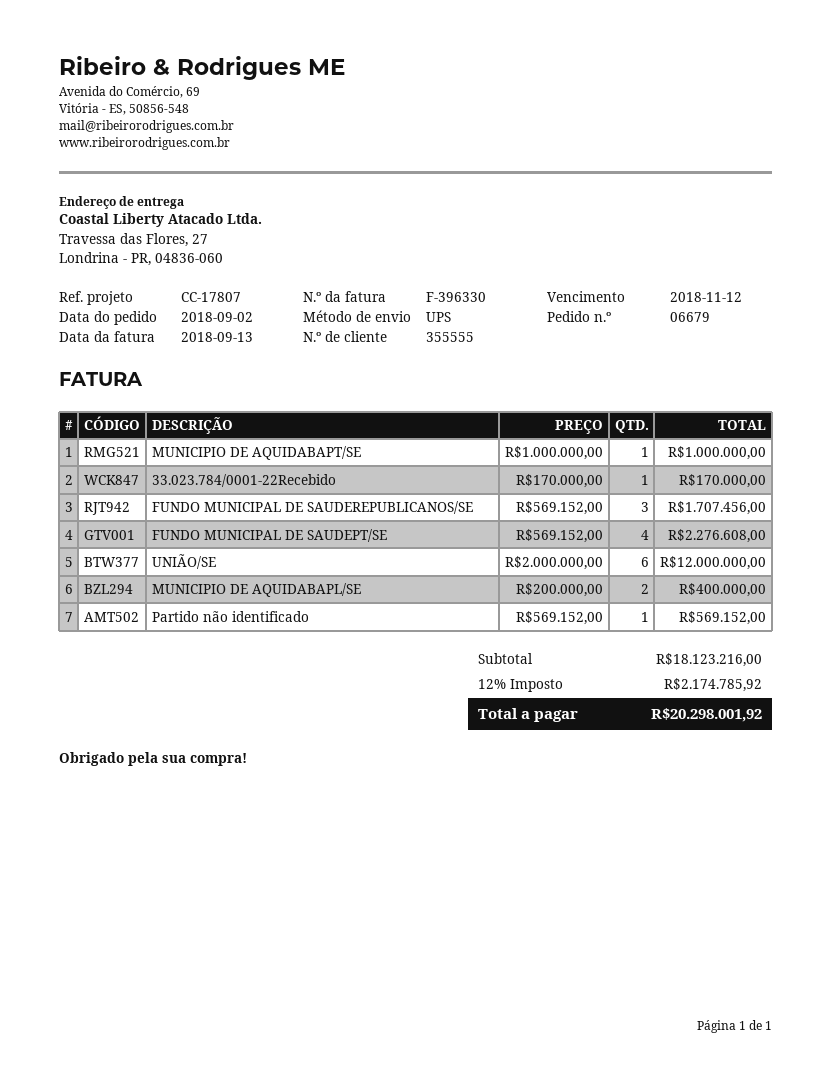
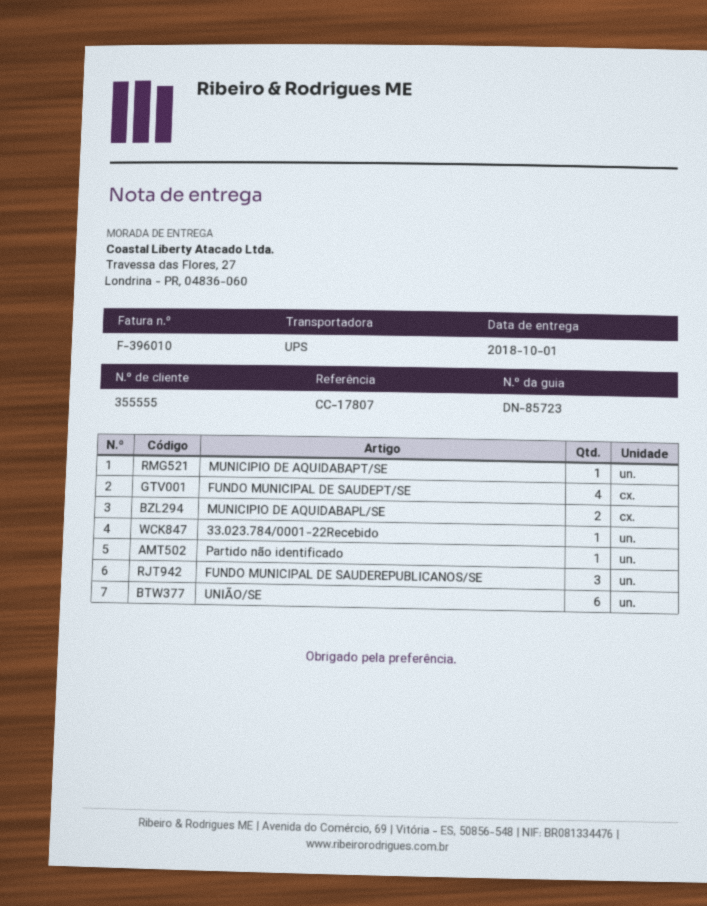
invoice number: F-396330 -> F-396010

